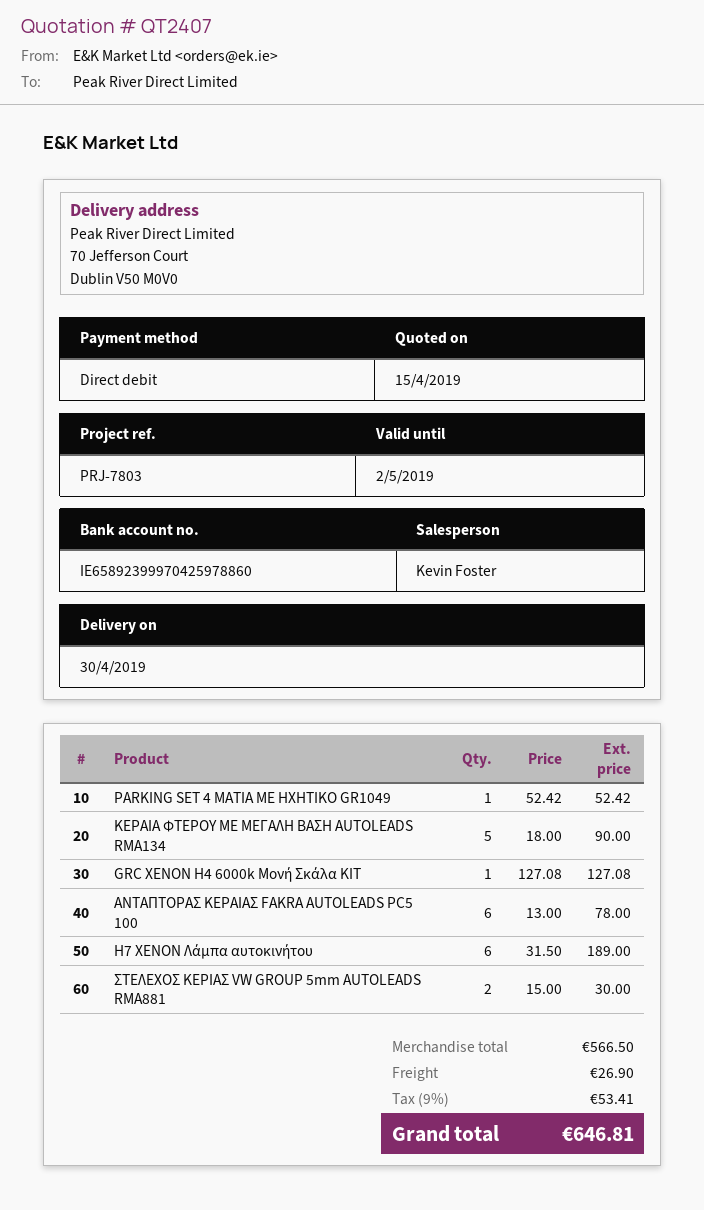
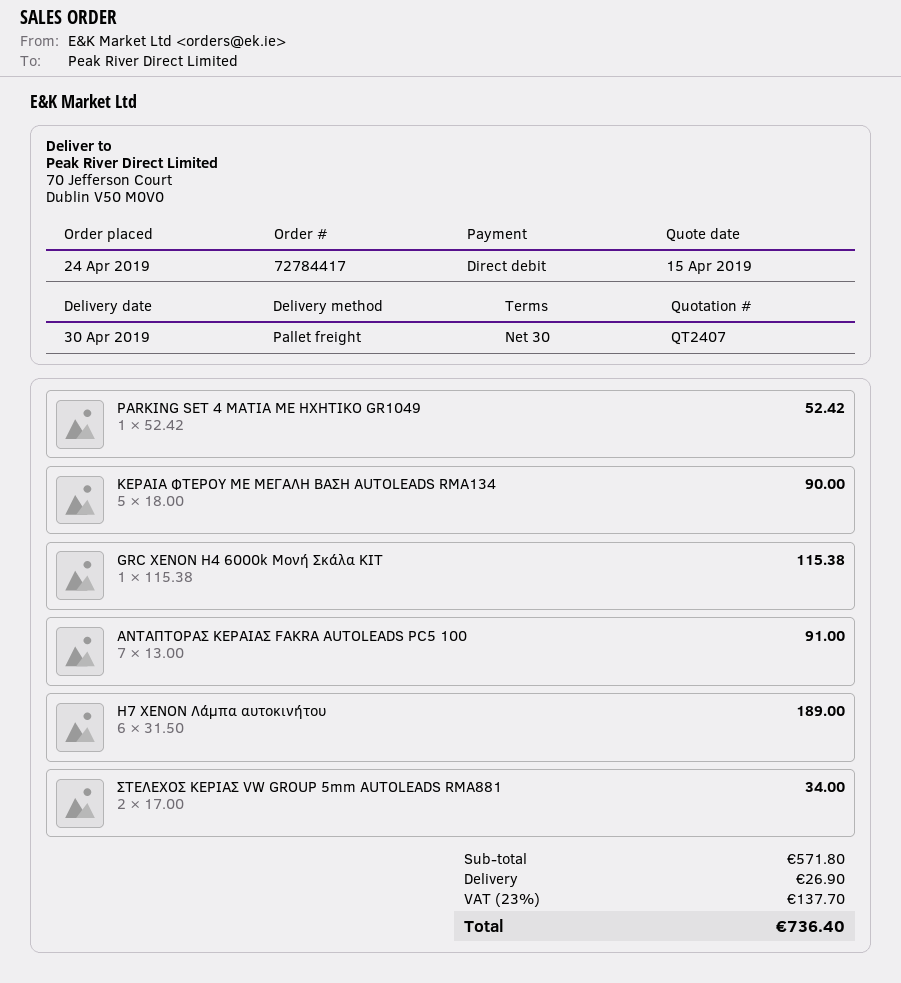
GRC XENON H4 6000k Μονή Σκάλα KIT: 1 x 127.08 = 127.08 -> 1 x 115.38 = 115.38
ΑΝΤΑΠΤΟΡΑΣ ΚΕΡΑΙΑΣ FAKRA AUTOLEADS PC5 100: 6 x 13.00 = 78.00 -> 7 x 13.00 = 91.00
ΣΤΕΛΕΧΟΣ ΚΕΡΙΑΣ VW GROUP 5mm AUTOLEADS RMA881: 2 x 15.00 = 30.00 -> 2 x 17.00 = 34.00
subtotal: 566.50 -> 571.80
tax: 9% = 53.41 -> 23% = 137.70
total: 646.81 -> 736.40

